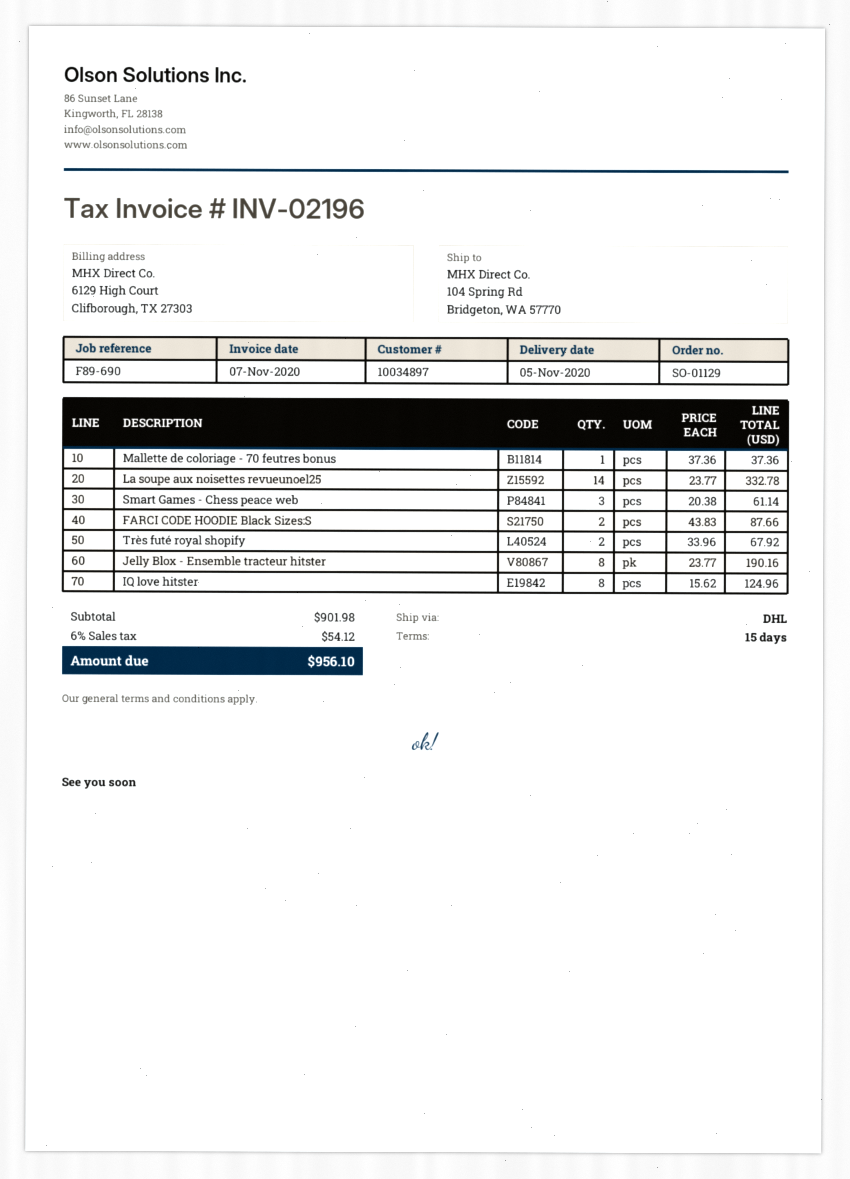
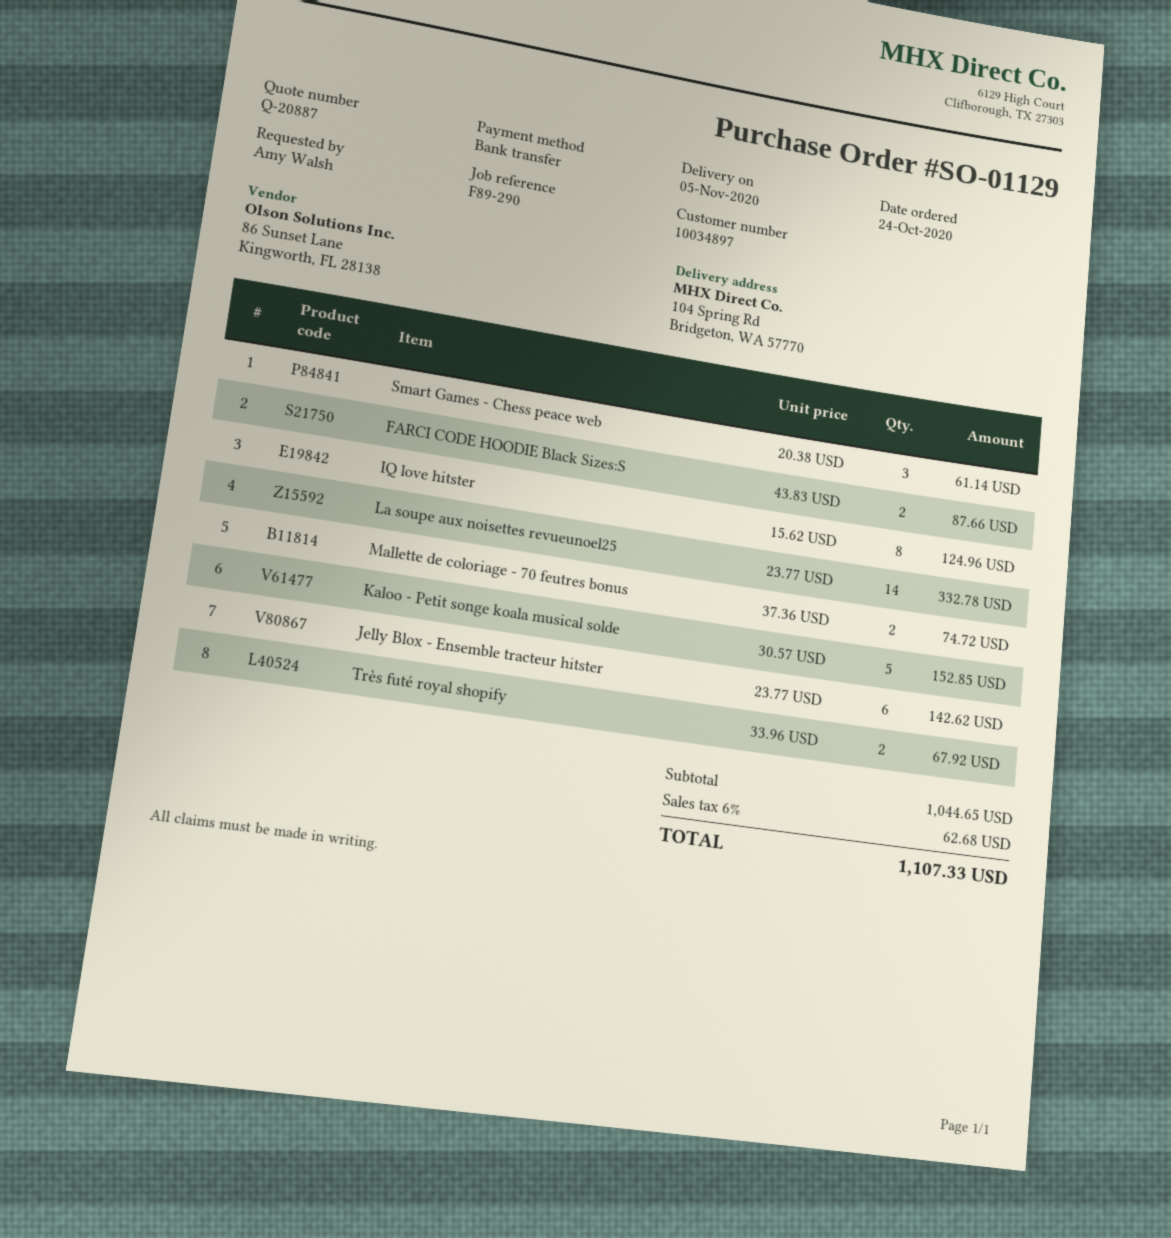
reference: F89-690 -> F89-290
Mallette de coloriage - 70 feutres bonus: 1 x 37.36 = 37.36 -> 2 x 37.36 = 74.72
Jelly Blox - Ensemble tracteur hitster: 8 x 23.77 = 190.16 -> 6 x 23.77 = 142.62
Kaloo - Petit songe koala musical solde: none -> 5 x 30.57 = 152.85
subtotal: 901.98 -> 1044.65
tax: 6% = 54.12 -> 6% = 62.68
total: 956.10 -> 1107.33

